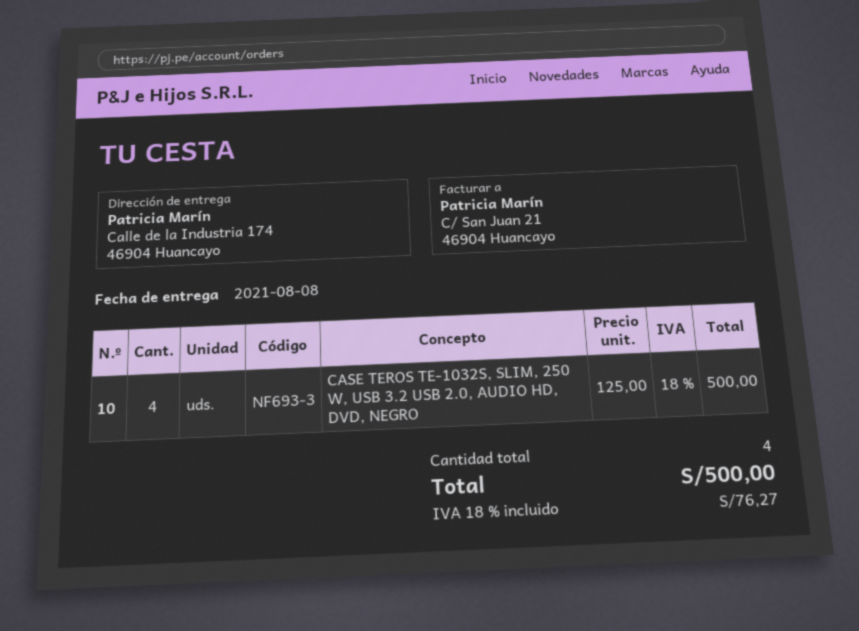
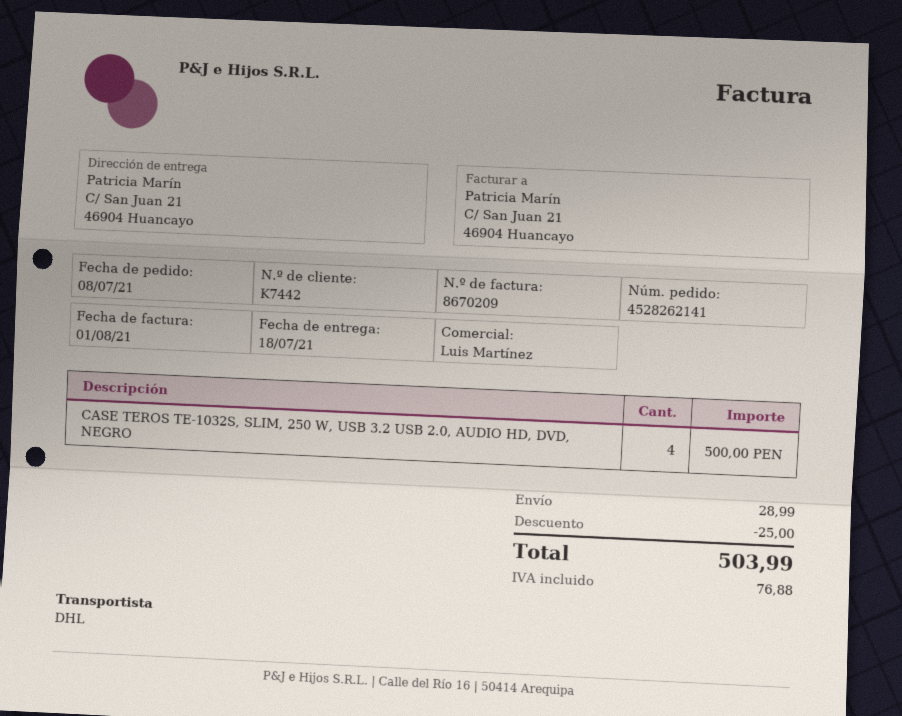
delivery date: 2021-08-08 -> 2021-07-18
ship to: Calle de la Industria 174, 46904 Huancayo -> C/ San Juan 21, 46904 Huancayo
discount: none -> 25.00
shipping: none -> 28.99
tax: 76.27 -> 76.88
total: 500.00 -> 503.99

